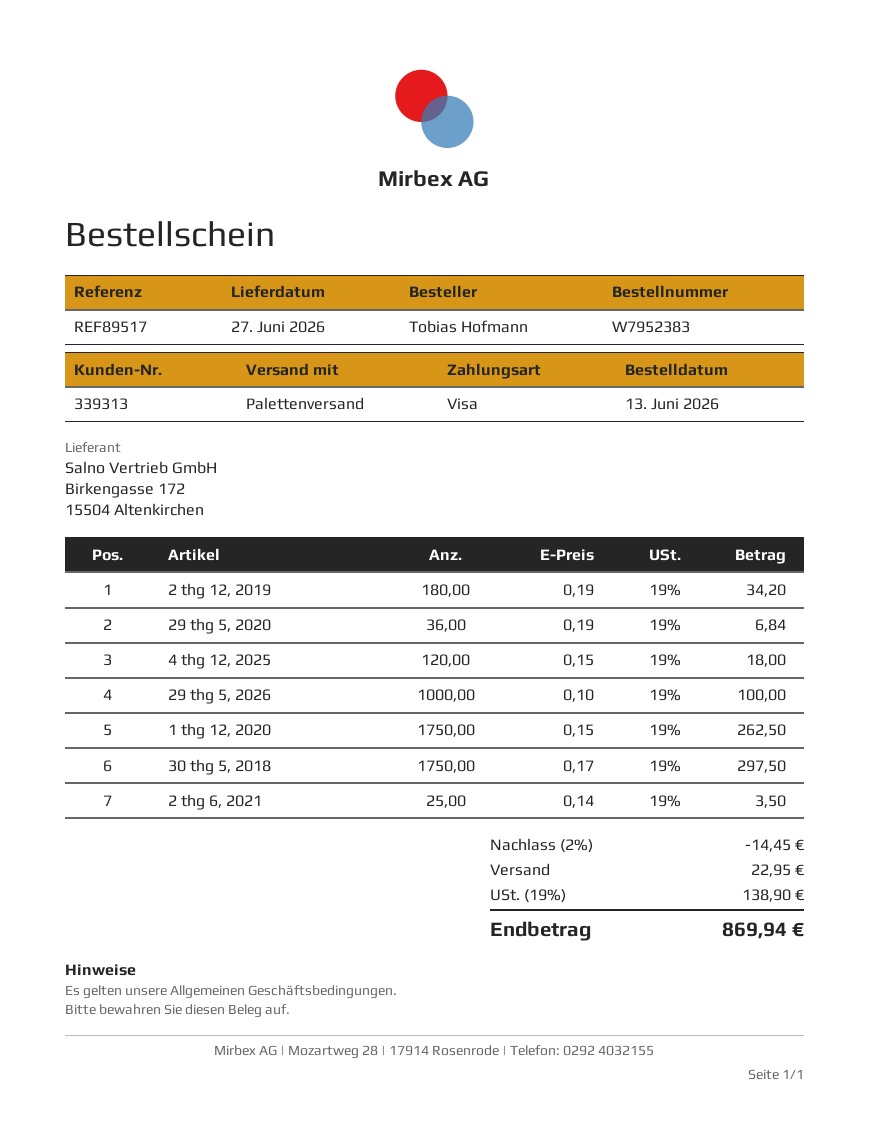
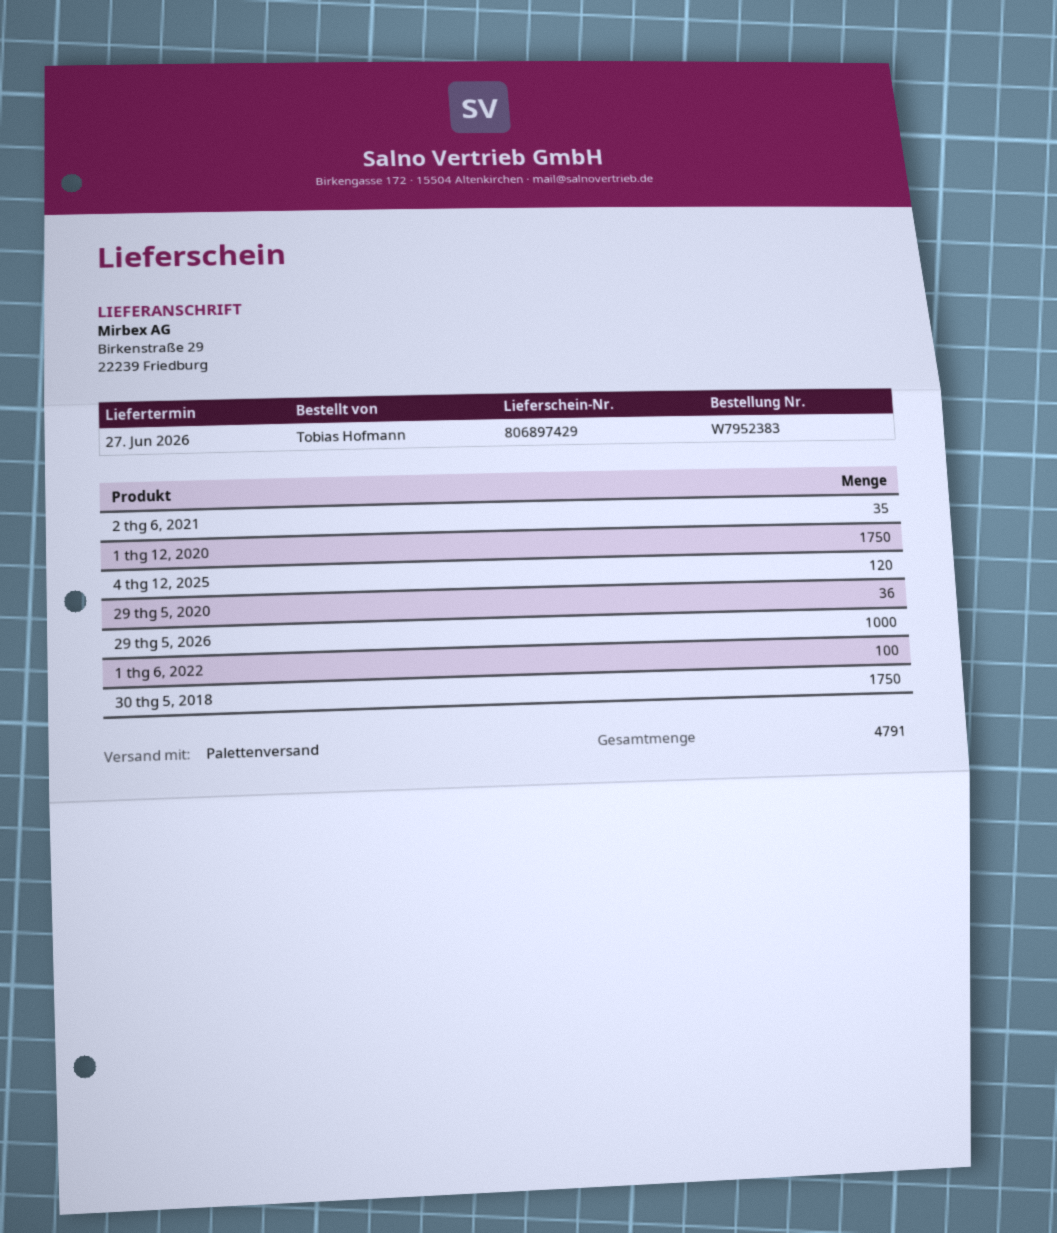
2 thg 12, 2019: 180 -> none
2 thg 6, 2021: 25 -> 35
1 thg 6, 2022: none -> 100

